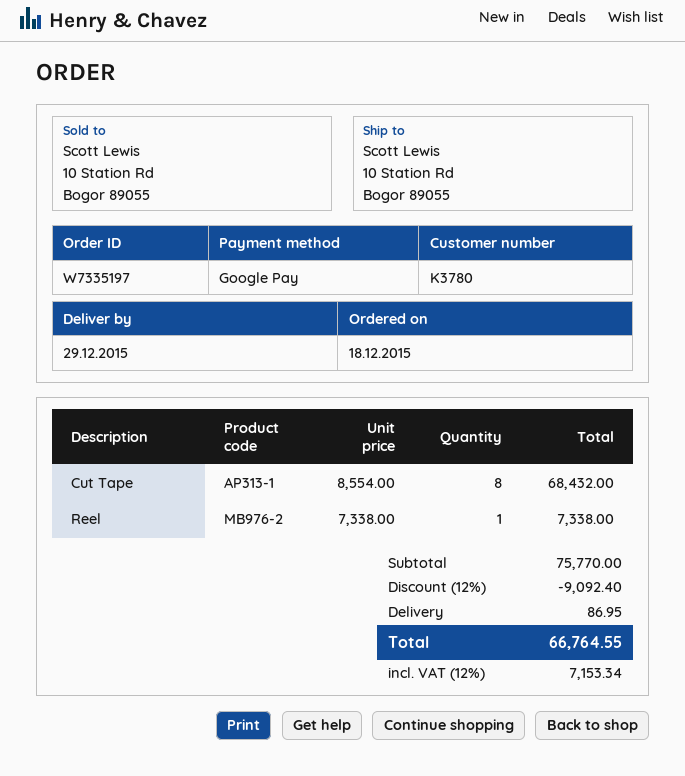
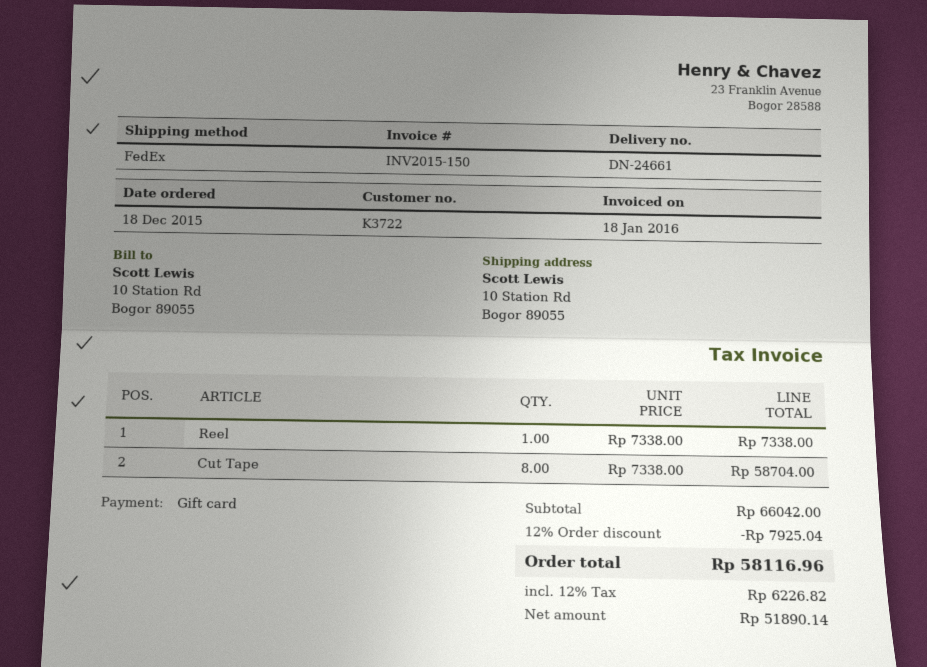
customer number: K3780 -> K3722
payment method: Google Pay -> gift card
Cut Tape: 8 x 8554.00 = 68432.00 -> 8 x 7338.00 = 58704.00
subtotal: 75770.00 -> 66042.00
discount: 12% = 9092.40 -> 12% = 7925.04
shipping: 86.95 -> none
tax: 12% = 7153.34 -> 12% = 6226.82
total: 66764.55 -> 58116.96

